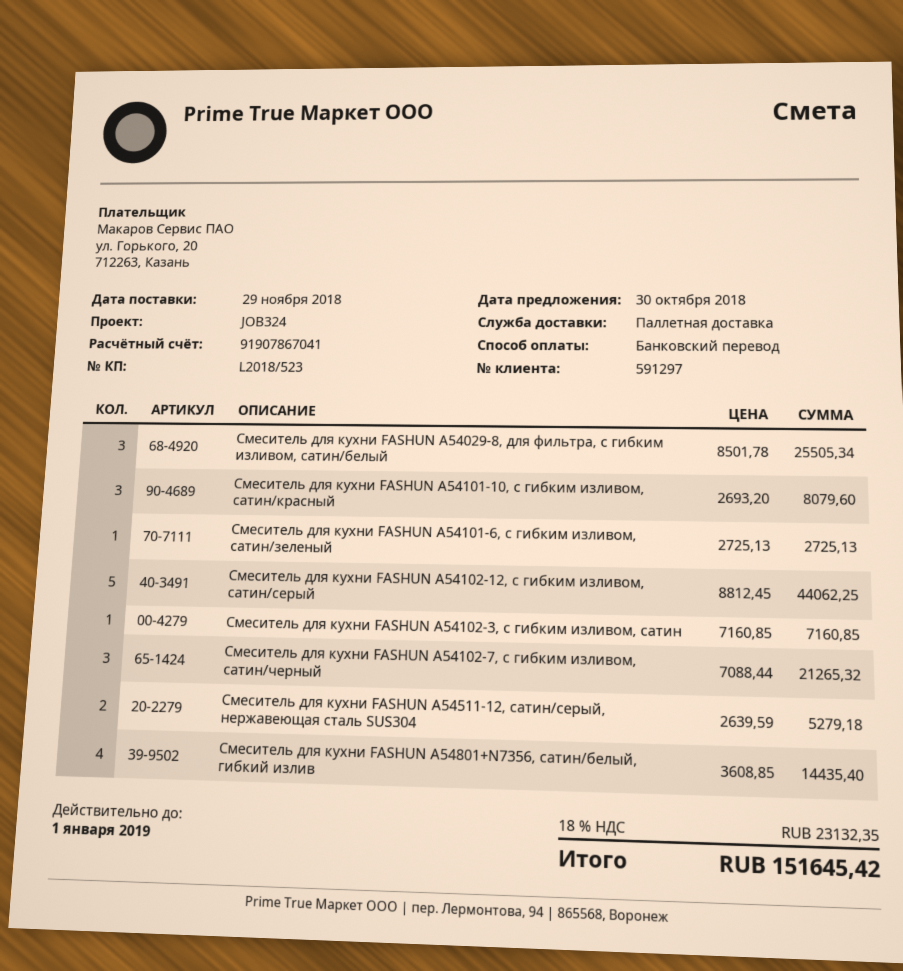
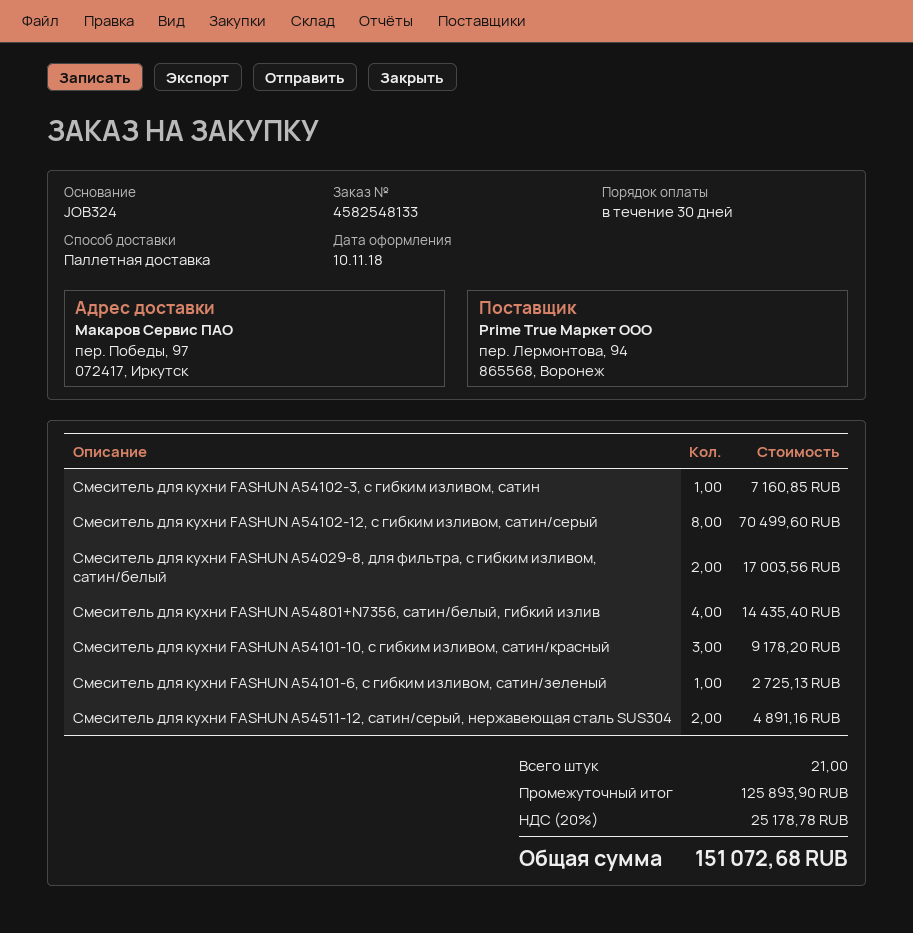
Смеситель для кухни FASHUN A54029-8, для фильтра, с гибким изливом, сатин/белый: 3 for 25505.34 -> 2 for 17003.56
Смеситель для кухни FASHUN A54101-10, с гибким изливом, сатин/красный: 3 for 8079.60 -> 3 for 9178.20
Смеситель для кухни FASHUN A54102-12, с гибким изливом, сатин/серый: 5 for 44062.25 -> 8 for 70499.60
Смеситель для кухни FASHUN A54102-7, с гибким изливом, сатин/черный: 3 for 21265.32 -> none
Смеситель для кухни FASHUN A54511-12, сатин/серый, нержавеющая сталь SUS304: 2 for 5279.18 -> 2 for 4891.16
tax: 18% = 23132.35 -> 20% = 25178.78
total: 151645.42 -> 151072.68

